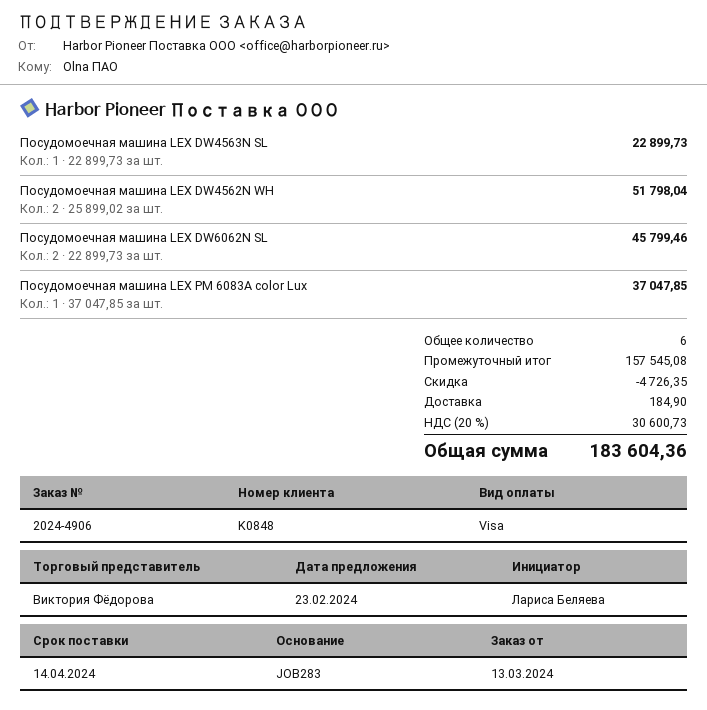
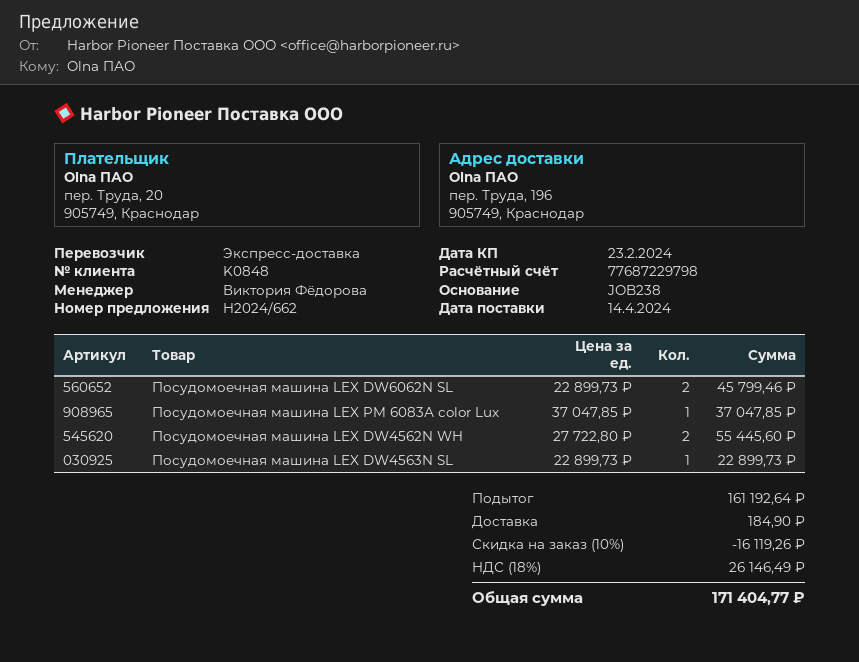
reference: JOB283 -> JOB238
Посудомоечная машина LEX DW4562N WH: 2 x 25899.02 = 51798.04 -> 2 x 27722.80 = 55445.60
subtotal: 157545.08 -> 161192.64
discount: 4726.35 -> 16119.26
tax: 20% = 30600.73 -> 18% = 26146.49
total: 183604.36 -> 171404.77

